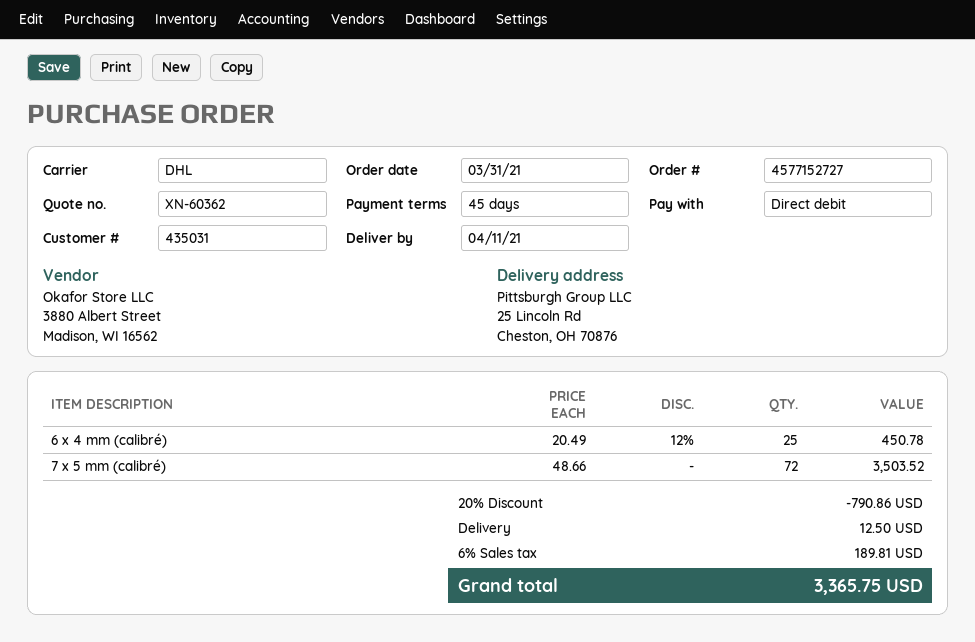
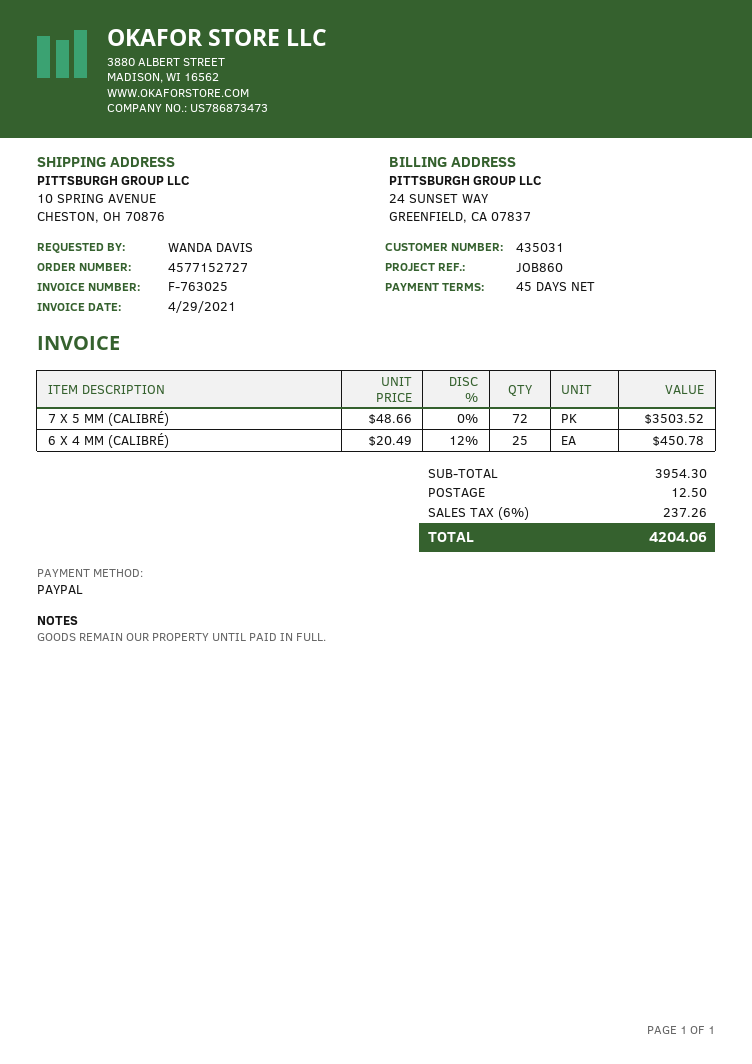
payment method: direct debit -> PayPal
ship to: 25 Lincoln Rd, Cheston, OH 70876 -> 10 SPRING AVENUE, CHESTON, OH 70876
discount: 20% = 790.86 -> none
tax: 6% = 189.81 -> 6% = 237.26
total: 3365.75 -> 4204.06

